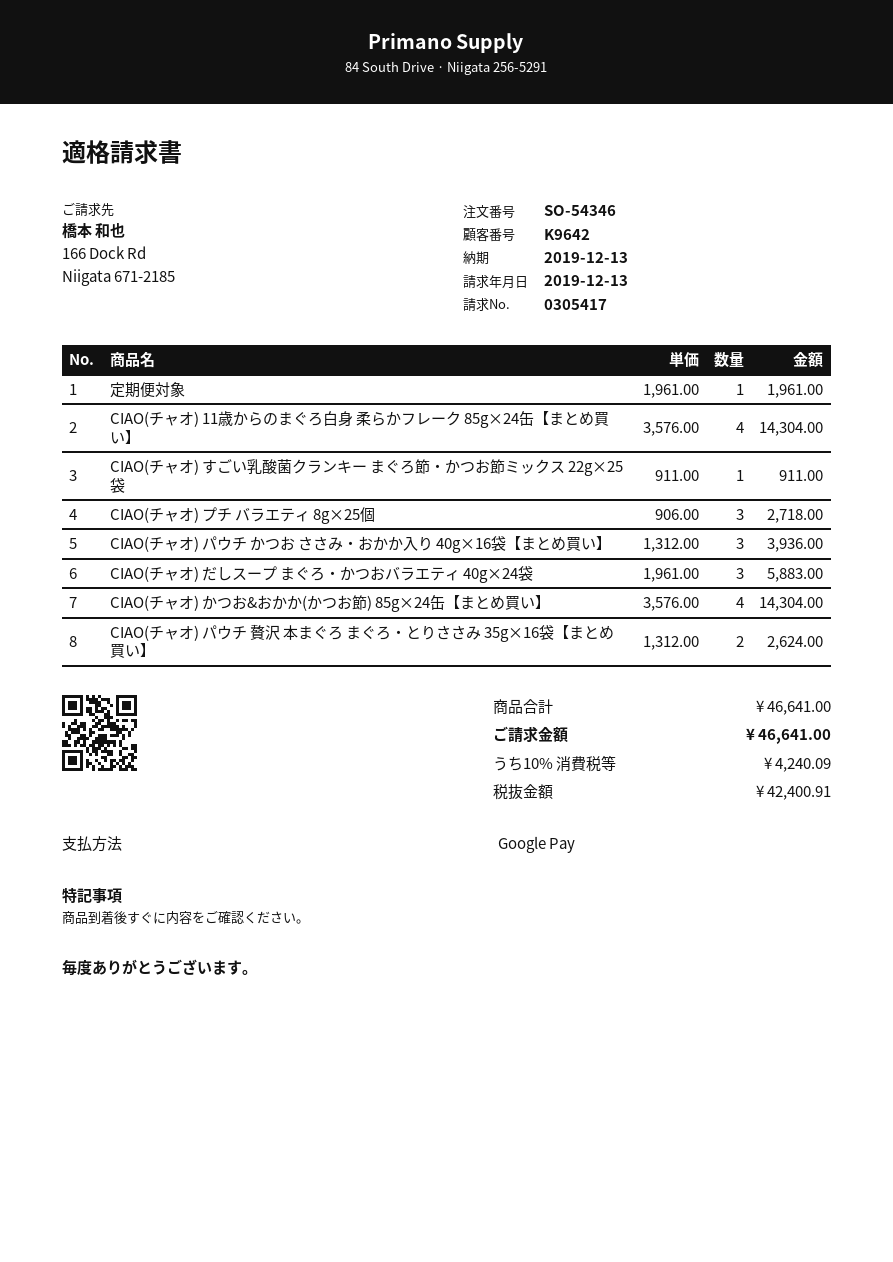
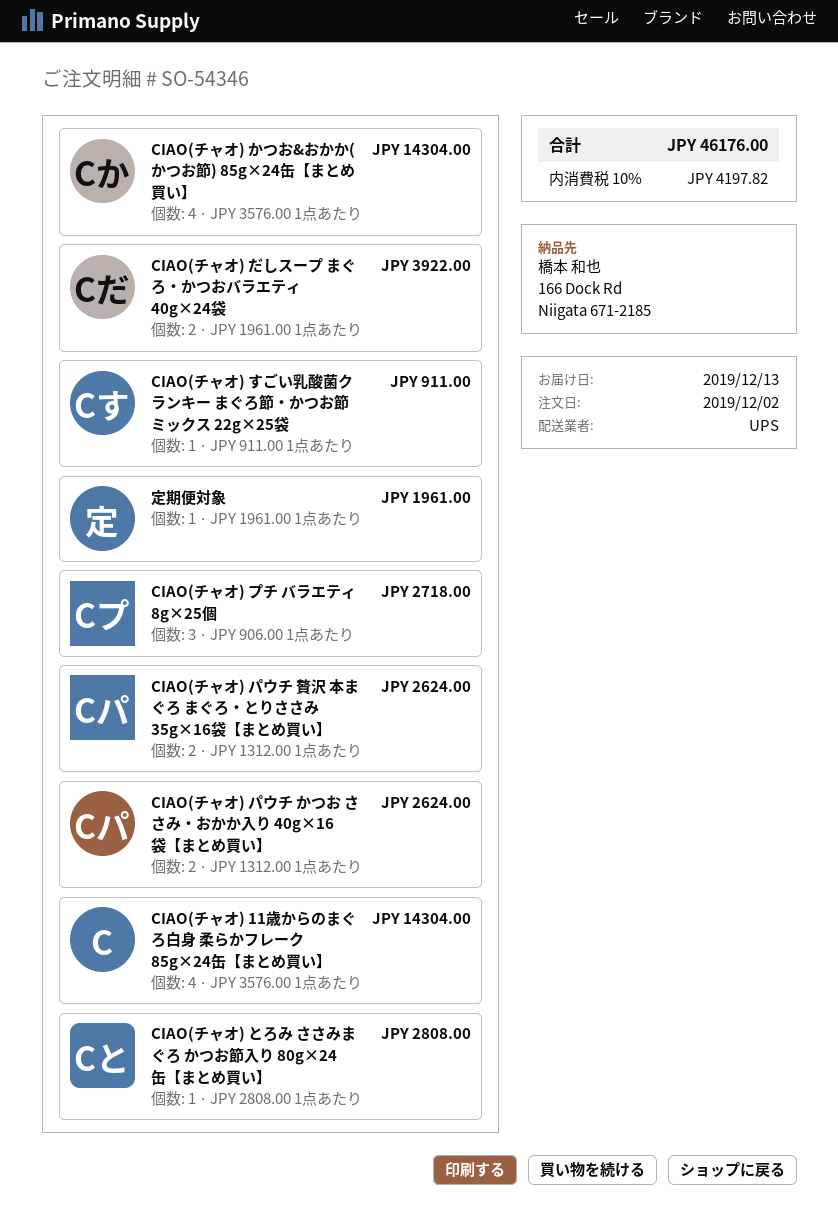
CIAO(チャオ) パウチ かつお ささみ・おかか入り 40g×16袋【まとめ買い】: 3 x 1312.00 = 3936.00 -> 2 x 1312.00 = 2624.00
CIAO(チャオ) だしスープ まぐろ・かつおバラエティ 40g×24袋: 3 x 1961.00 = 5883.00 -> 2 x 1961.00 = 3922.00
CIAO(チャオ) とろみ ささみまぐろ かつお節入り 80g×24缶【まとめ買い】: none -> 1 x 2808.00 = 2808.00
tax: 10% = 4240.09 -> 10% = 4197.82
total: 46641.00 -> 46176.00

